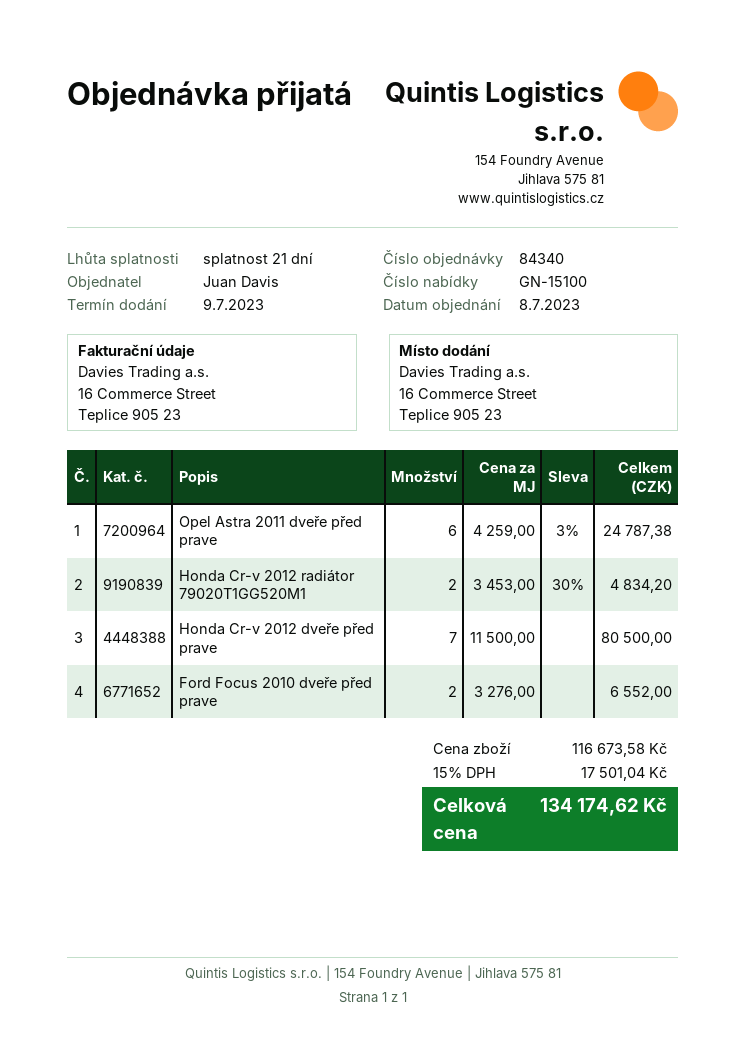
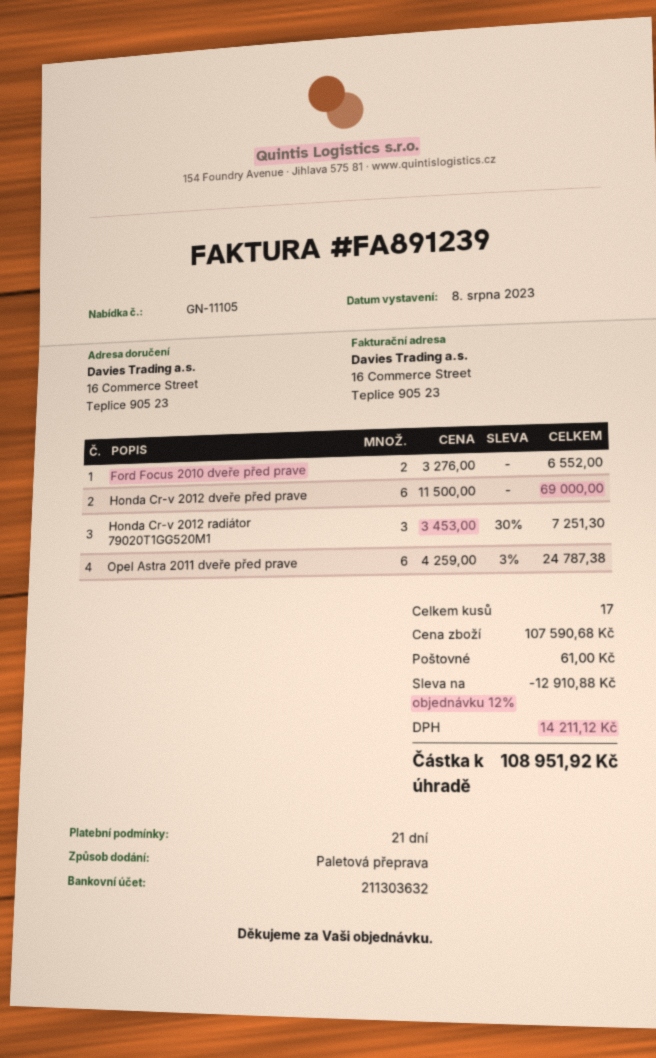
quote number: GN-15100 -> GN-11105
Honda Cr-v 2012 radiátor 79020T1GG520M1: 2 x 3453.00 - 30% = 4834.20 -> 3 x 3453.00 - 30% = 7251.30
Honda Cr-v 2012 dveře před prave: 7 x 11500.00 = 80500.00 -> 6 x 11500.00 = 69000.00
subtotal: 116673.58 -> 107590.68
discount: none -> 12% = 12910.88
shipping: none -> 61.00
tax: 17501.04 -> 14211.12
total: 134174.62 -> 108951.92

